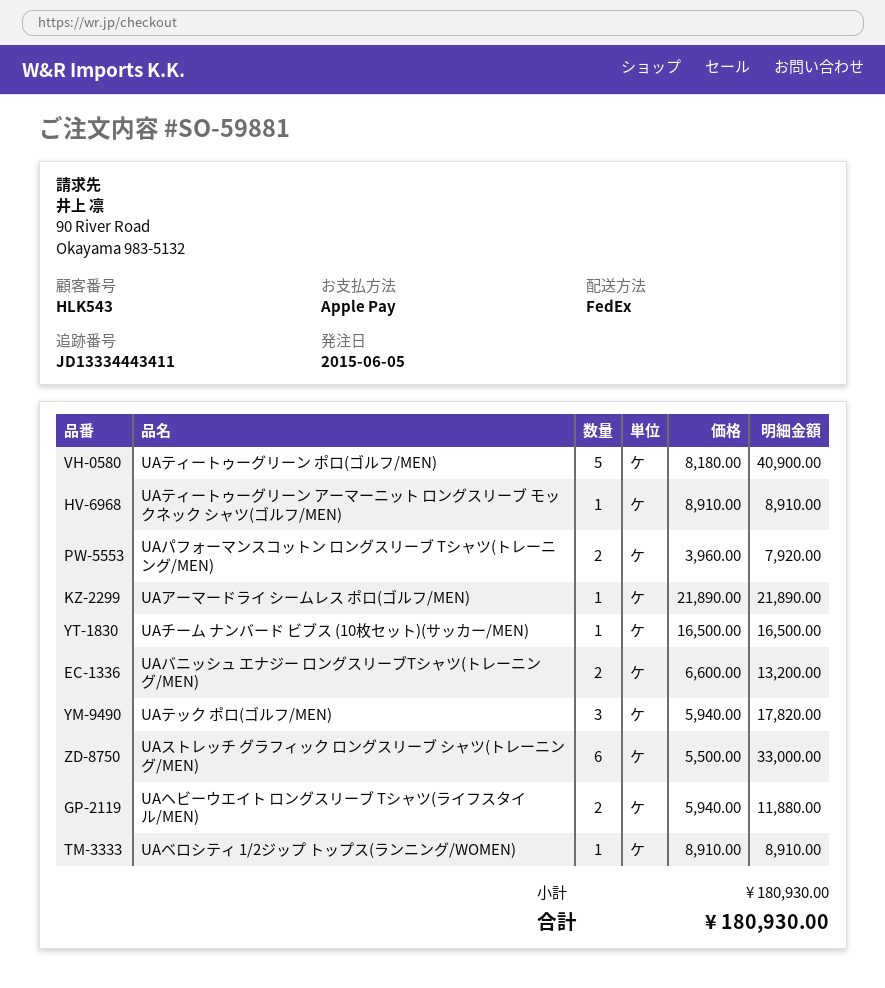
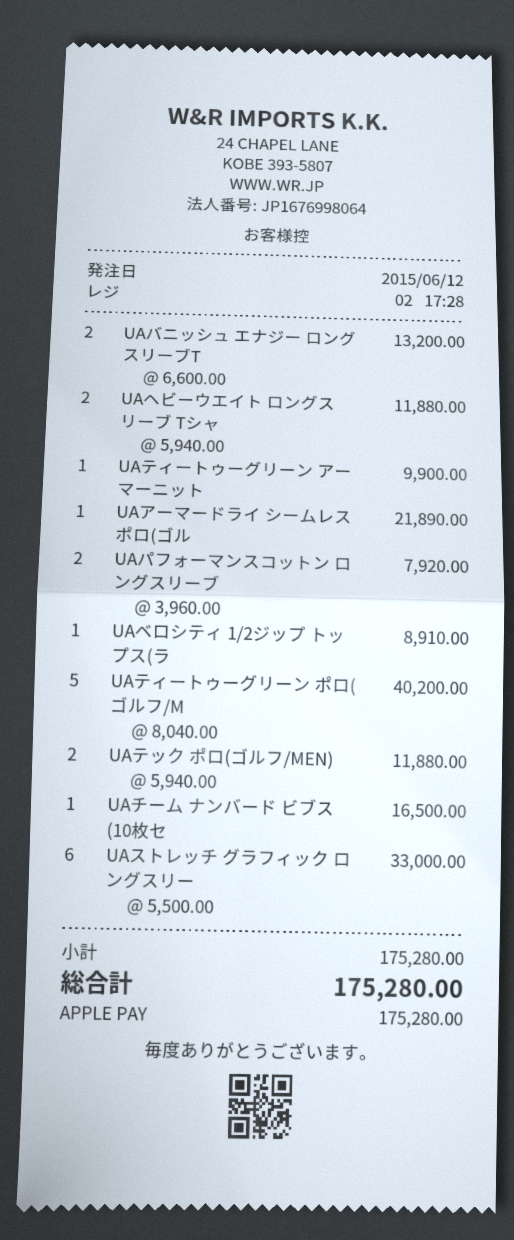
order date: 2015-06-05 -> 2015-06-12
UAティートゥーグリーン ポロ(ゴルフ/MEN): 5 x 8180.00 = 40900.00 -> 5 x 8040.00 = 40200.00
UAティートゥーグリーン アーマーニット ロングスリーブ モックネック シャツ(ゴルフ/MEN): 1 x 8910.00 = 8910.00 -> 1 x 9900.00 = 9900.00
UAテック ポロ(ゴルフ/MEN): 3 x 5940.00 = 17820.00 -> 2 x 5940.00 = 11880.00
subtotal: 180930.00 -> 175280.00
total: 180930.00 -> 175280.00

